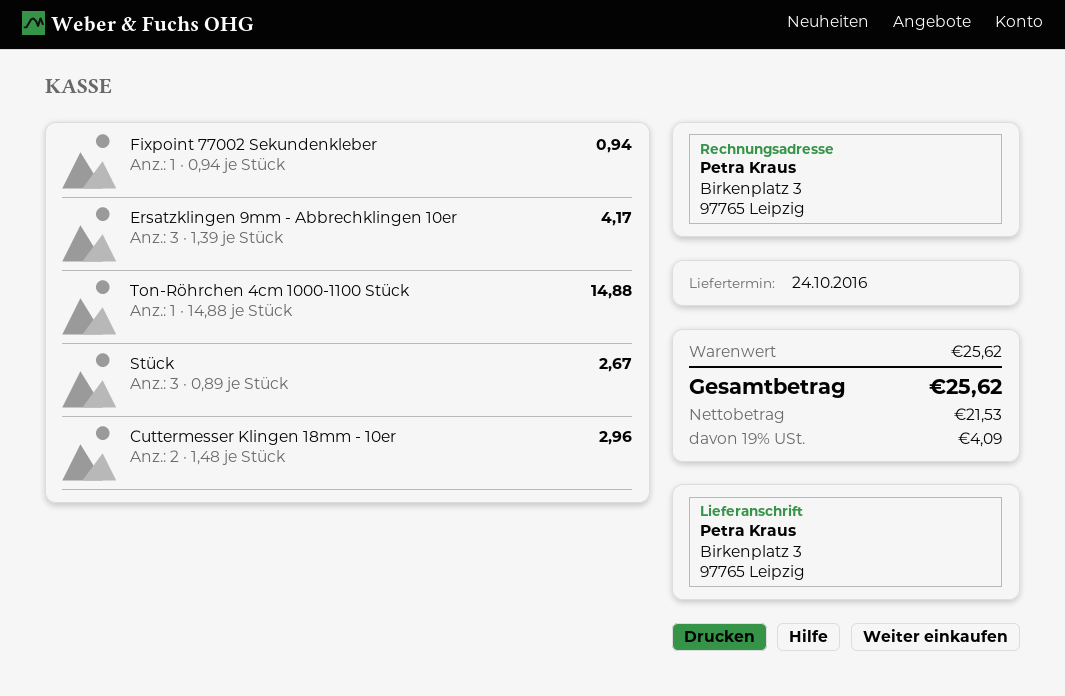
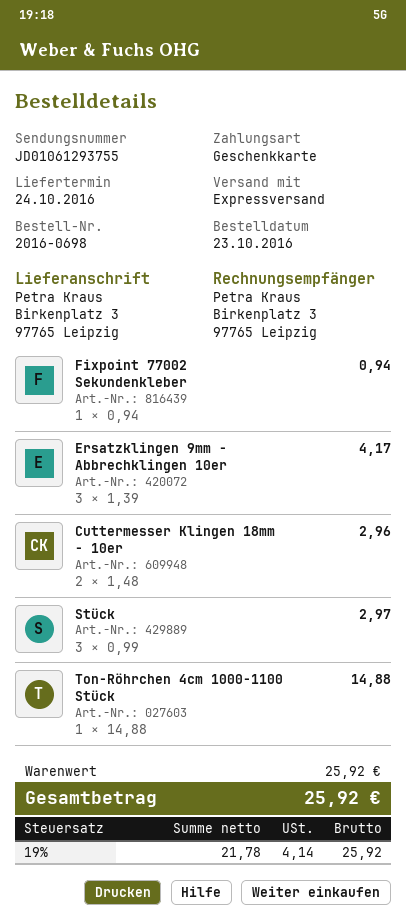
Stück: 3 x 0.89 = 2.67 -> 3 x 0.99 = 2.97
subtotal: 25.62 -> 25.92
net: 21.53 -> 21.78
tax: 19% = 4.09 -> 19% = 4.14
total: 25.62 -> 25.92

